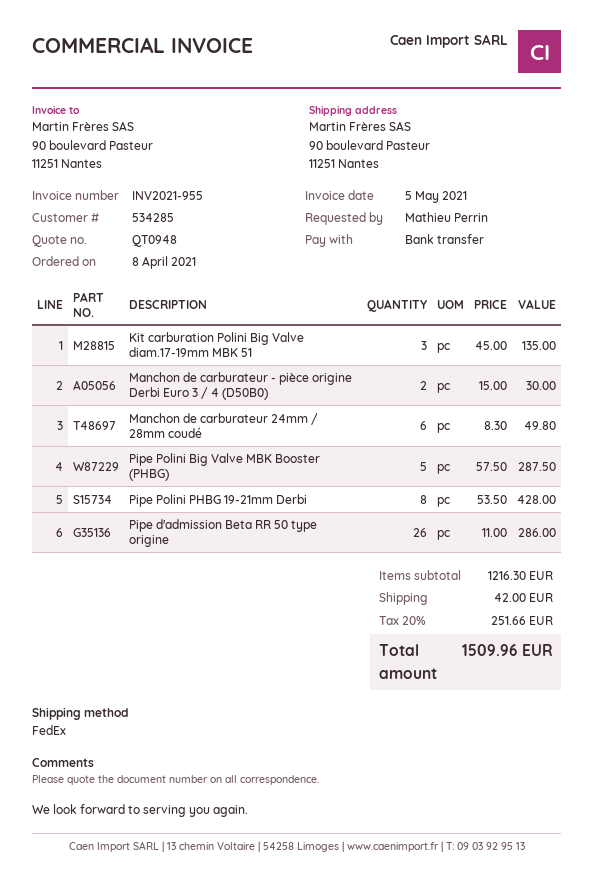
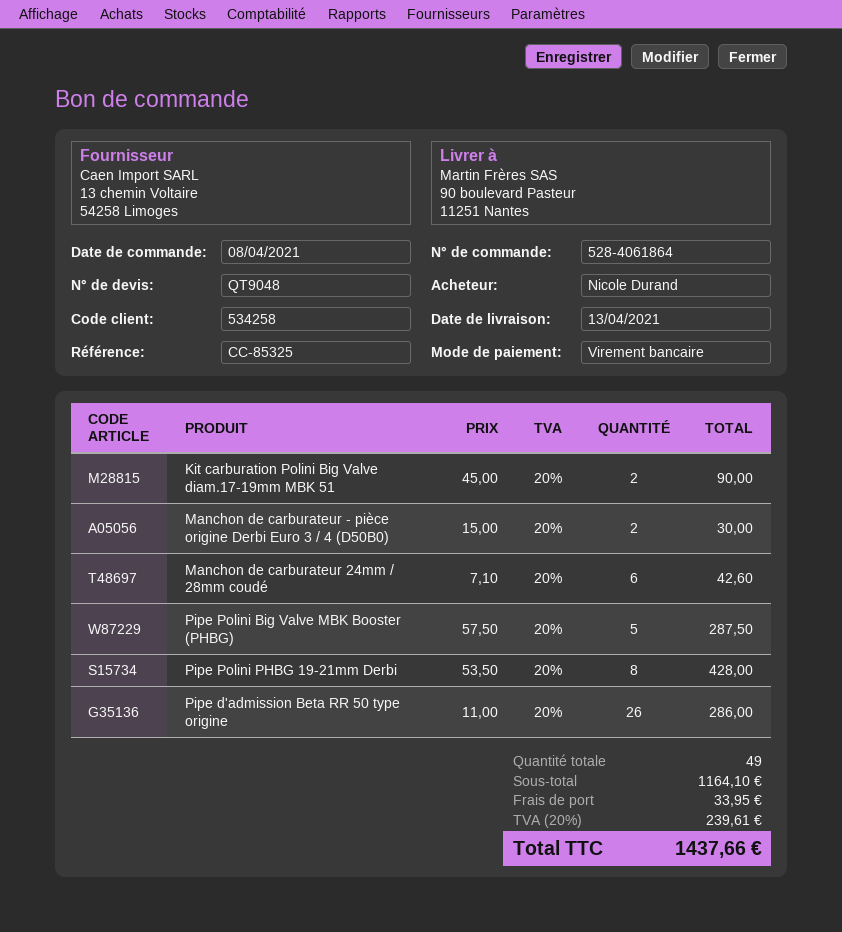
quote number: QT0948 -> QT9048
customer number: 534285 -> 534258
ordered by: Mathieu Perrin -> Nicole Durand
Kit carburation Polini Big Valve diam.17-19mm MBK 51: 3 x 45.00 = 135.00 -> 2 x 45.00 = 90.00
Manchon de carburateur 24mm / 28mm coudé: 6 x 8.30 = 49.80 -> 6 x 7.10 = 42.60
subtotal: 1216.30 -> 1164.10
shipping: 42.00 -> 33.95
tax: 20% = 251.66 -> 20% = 239.61
total: 1509.96 -> 1437.66

